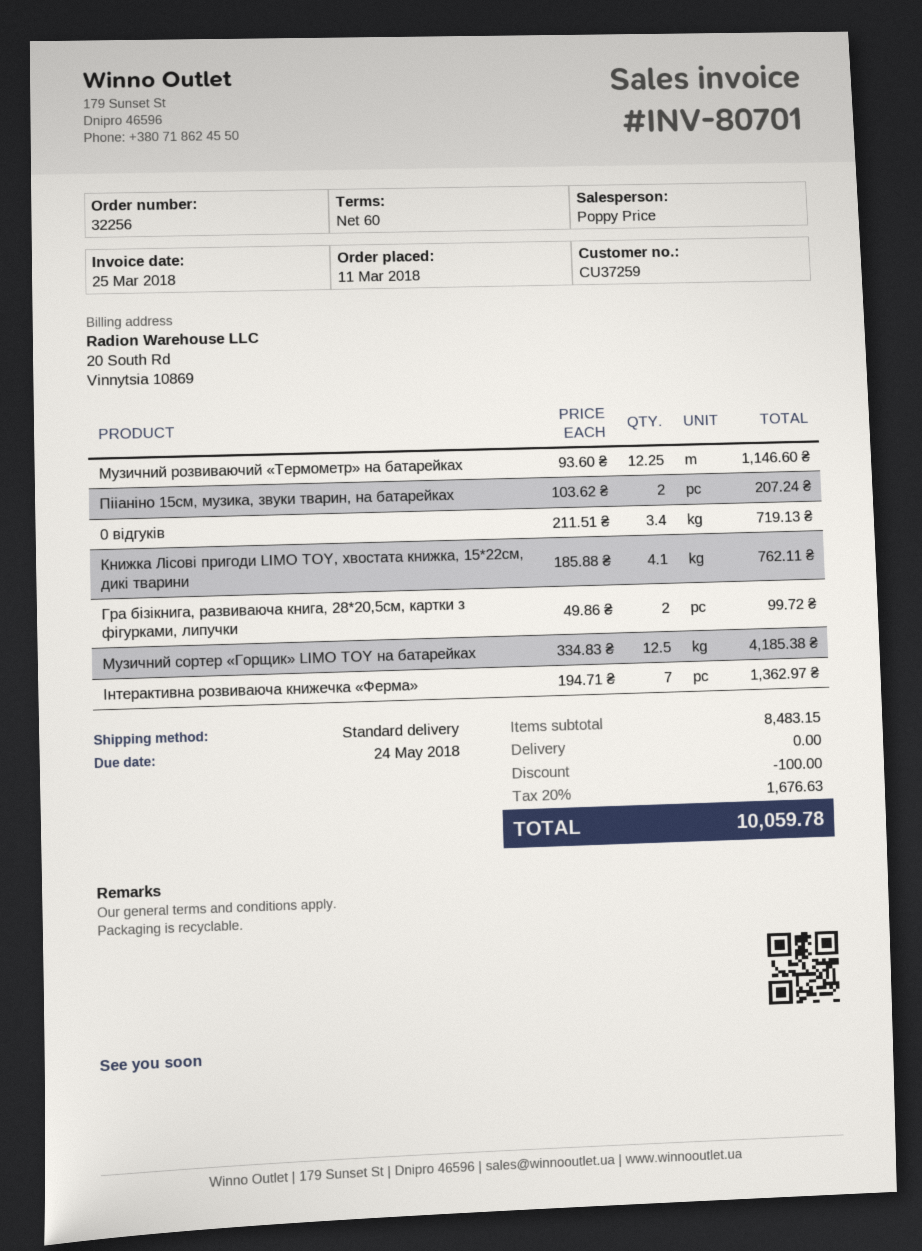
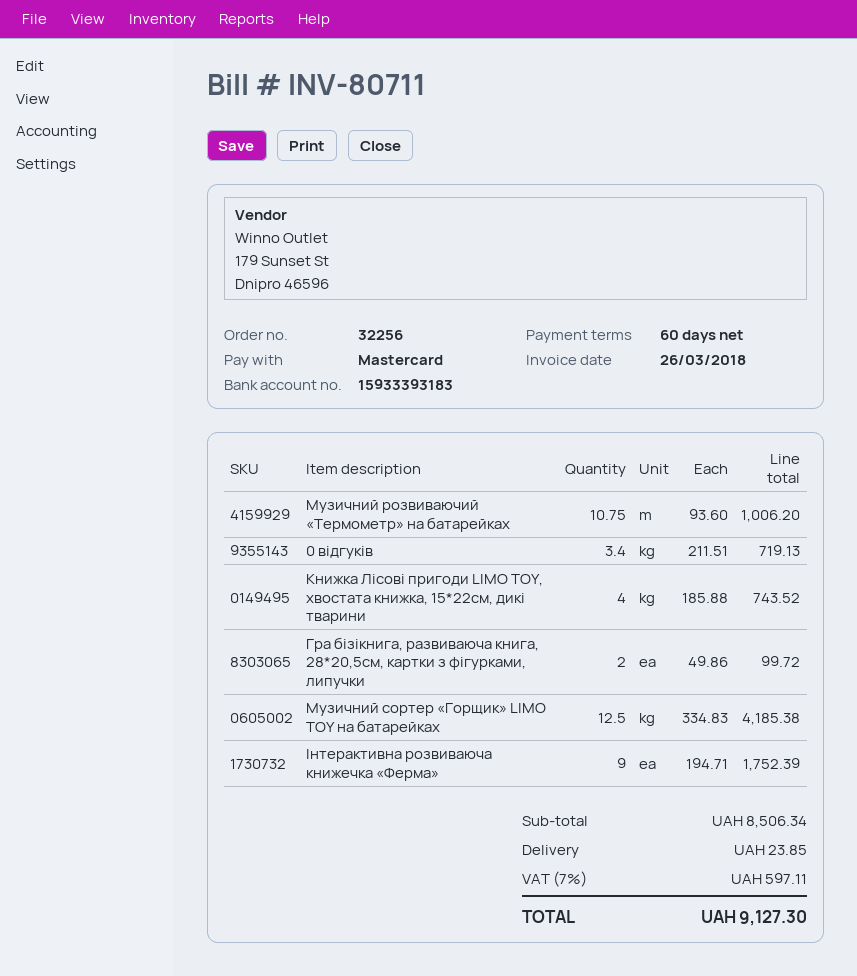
invoice number: INV-80701 -> INV-80711
invoice date: 2018-03-25 -> 2018-03-26
Музичний розвиваючий «Термометр» на батарейках: 12.25 x 93.60 = 1146.60 -> 10.75 x 93.60 = 1006.20
Пііаніно 15см, музика, звуки тварин, на батарейках: 2 x 103.62 = 207.24 -> none
Книжка Лісові пригоди LIMO TOY, хвостата книжка, 15*22см, дикі тварини: 4.1 x 185.88 = 762.11 -> 4 x 185.88 = 743.52
Інтерактивна розвиваюча книжечка «Ферма»: 7 x 194.71 = 1362.97 -> 9 x 194.71 = 1752.39
subtotal: 8483.15 -> 8506.34
discount: 100.00 -> none
shipping: 0.00 -> 23.85
tax: 20% = 1676.63 -> 7% = 597.11
total: 10059.78 -> 9127.30

